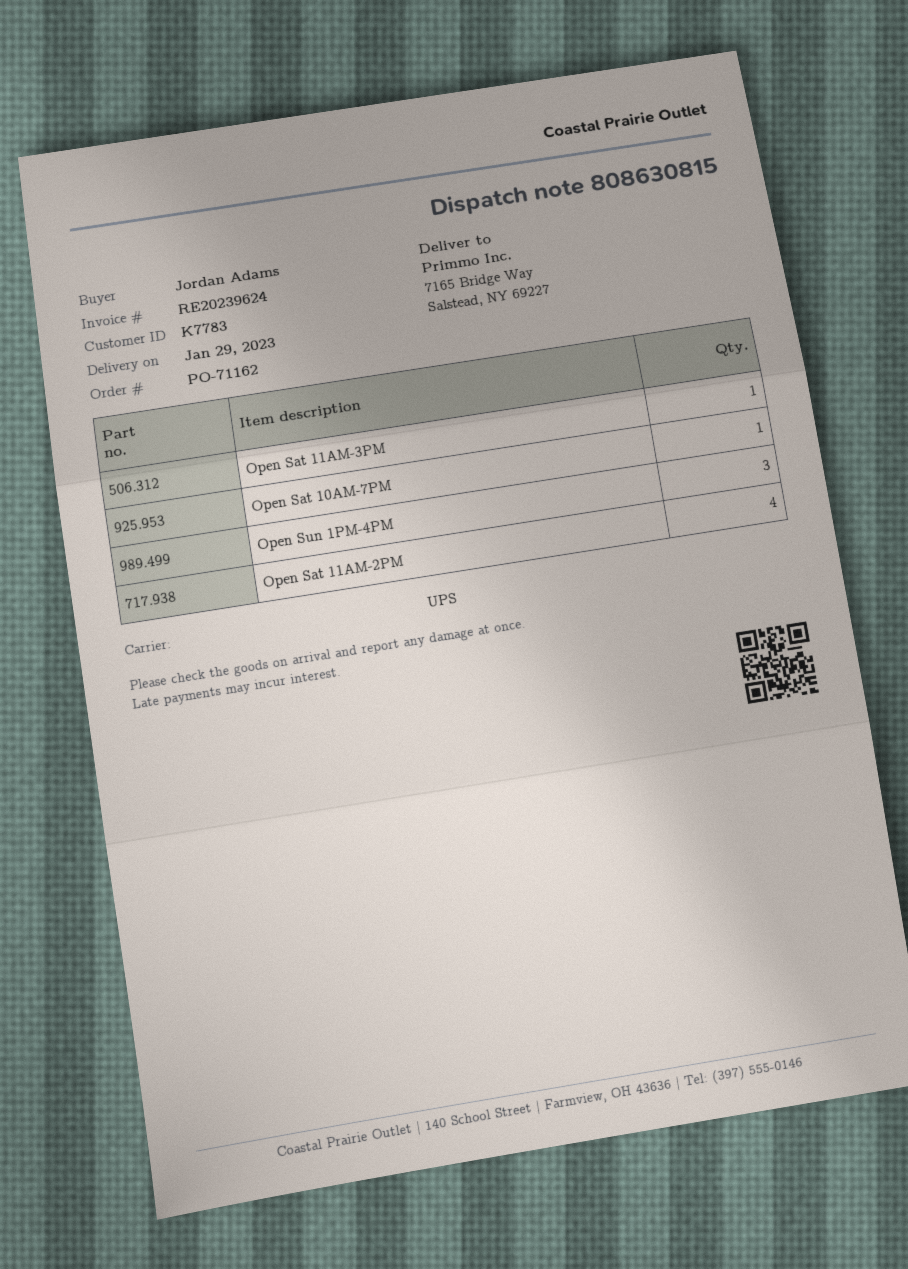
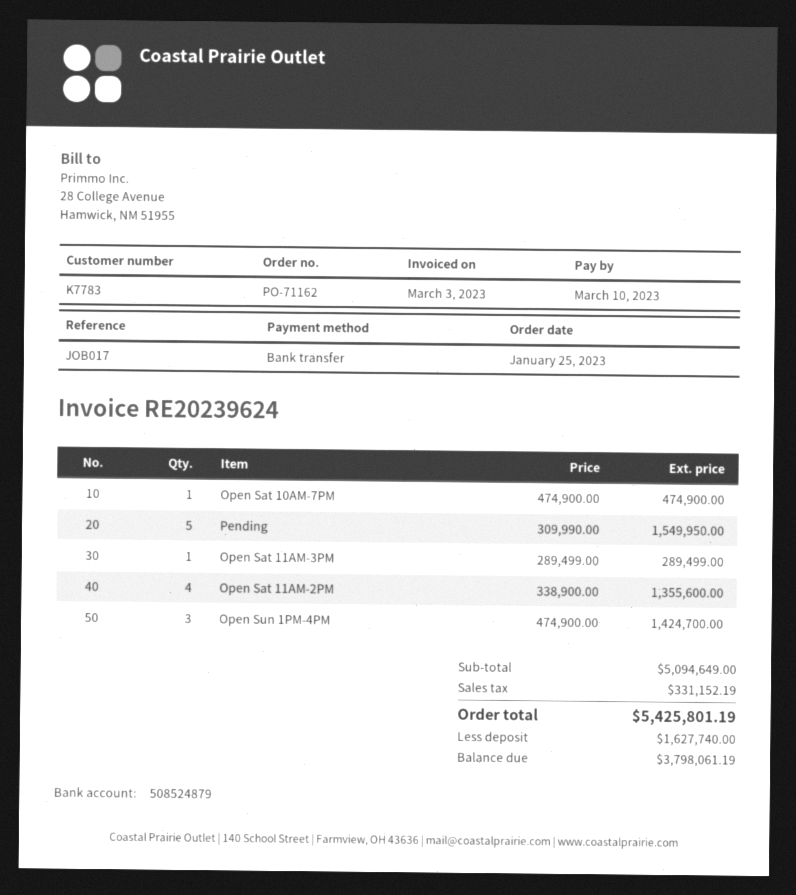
Pending: none -> 5

